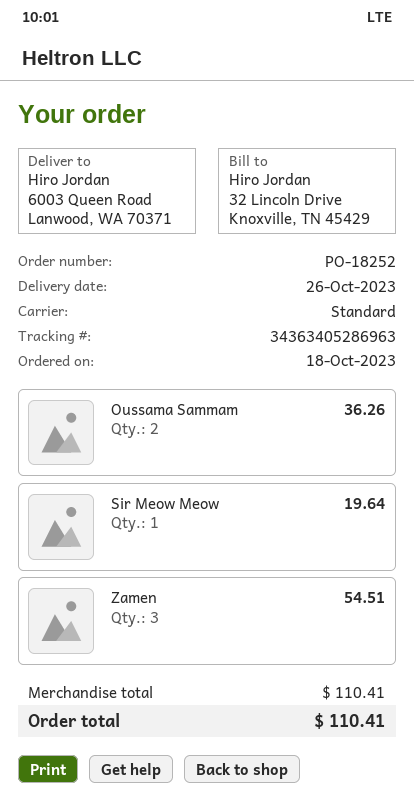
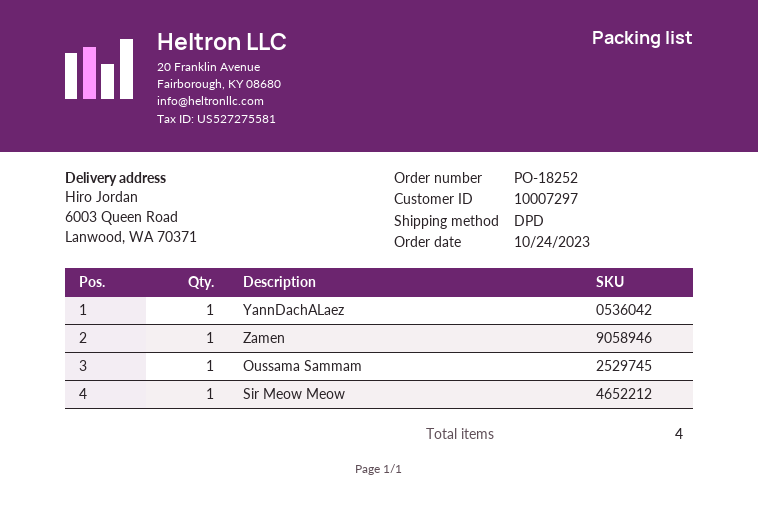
order date: 2023-10-18 -> 2023-10-24
shipping method: standard -> DPD
Oussama Sammam: 2 -> 1
Zamen: 3 -> 1
YannDachALaez: none -> 1

